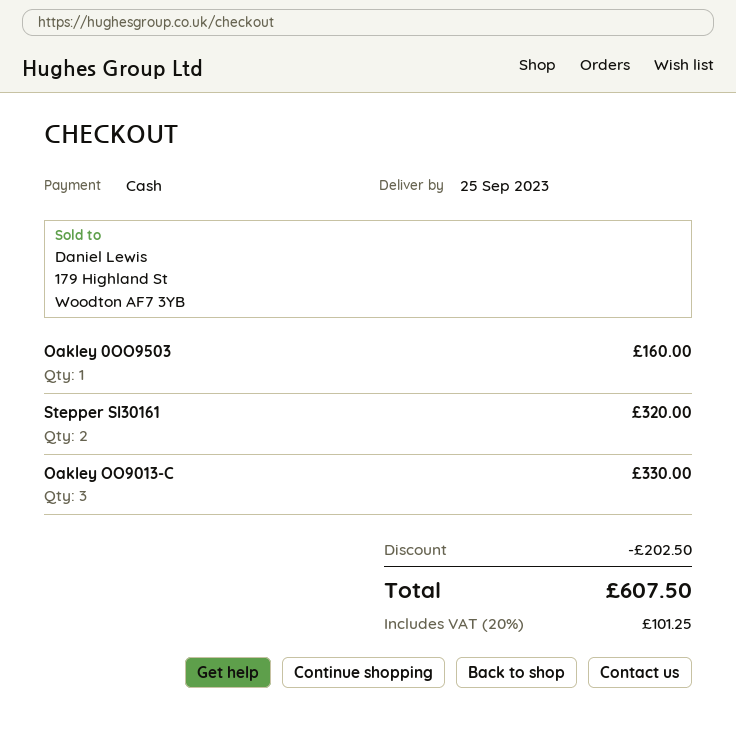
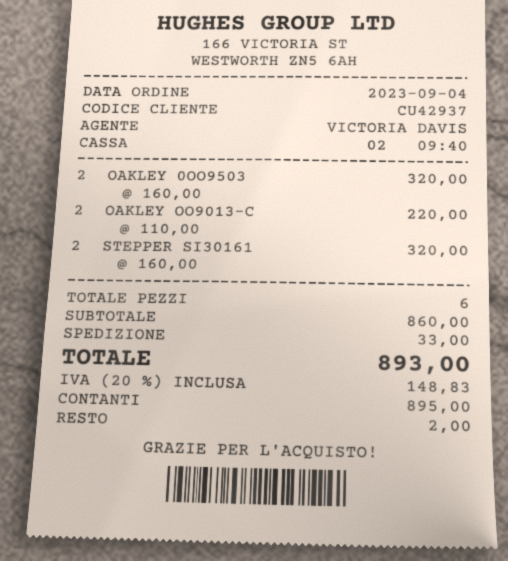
Oakley 0OO9503: 1 for 160.00 -> 2 for 320.00
Oakley OO9013-C: 3 for 330.00 -> 2 for 220.00
discount: 202.50 -> none
shipping: none -> 33.00
tax: 20% = 101.25 -> 20% = 148.83
total: 607.50 -> 893.00

